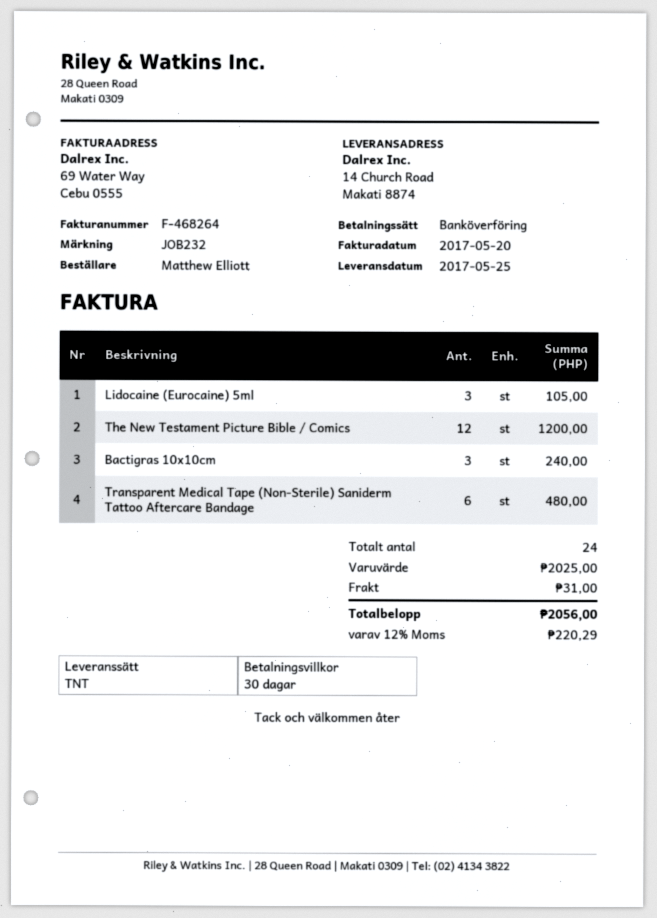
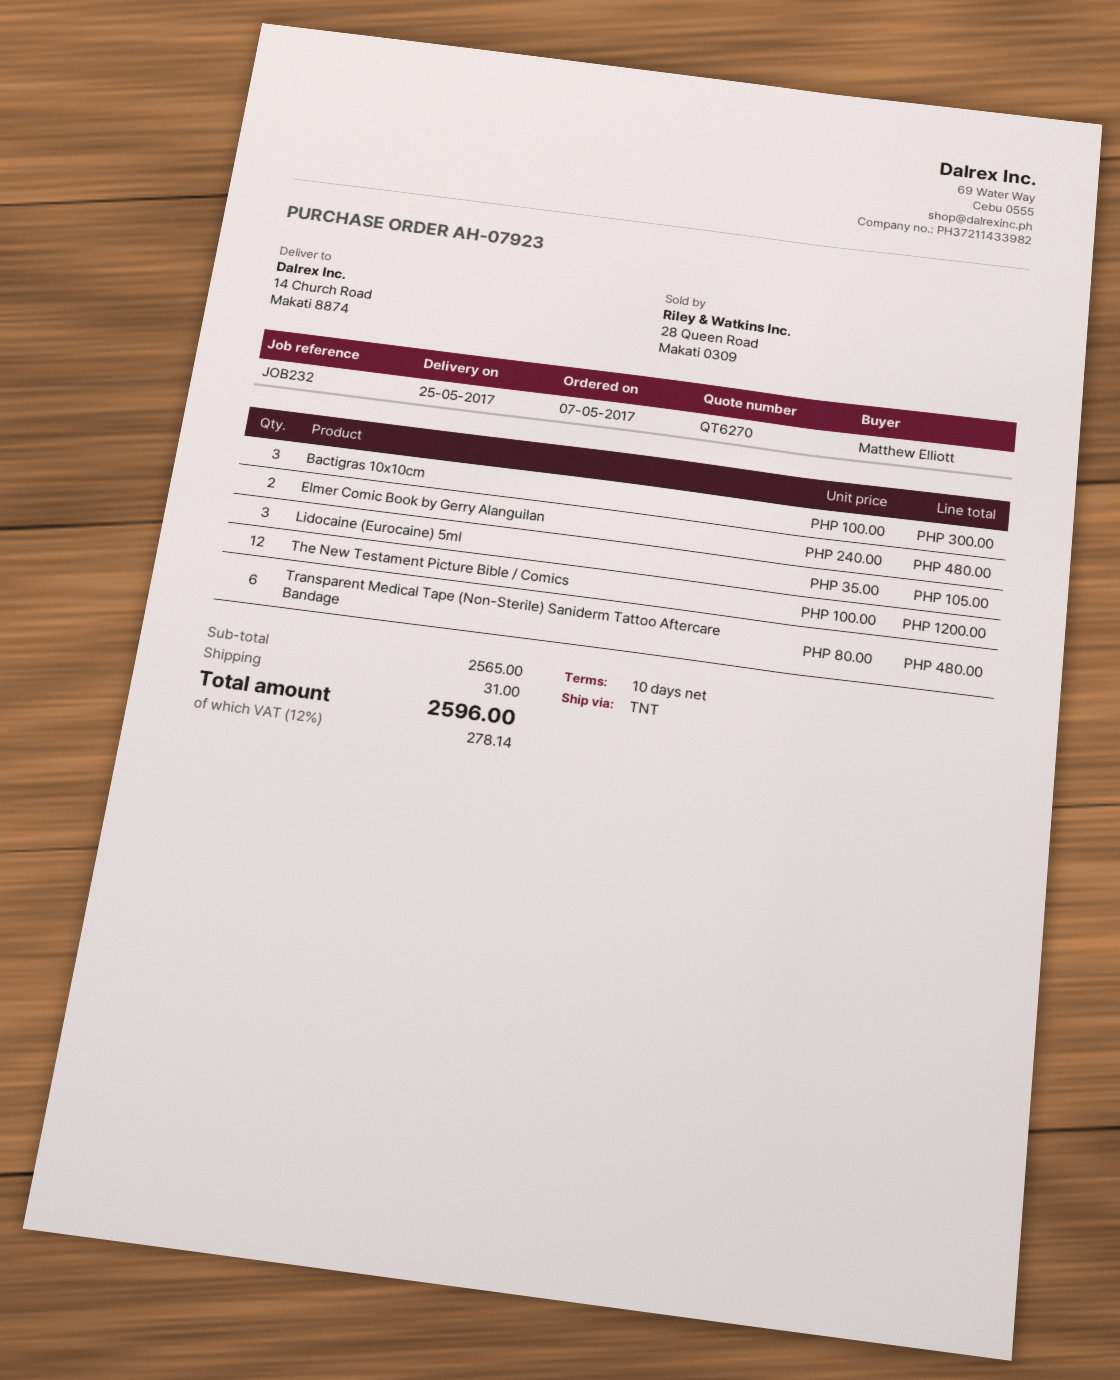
payment terms: 30 days -> 10 days
Bactigras 10x10cm: 3 for 240.00 -> 3 for 300.00
Elmer Comic Book by Gerry Alanguilan: none -> 2 for 480.00
subtotal: 2025.00 -> 2565.00
tax: 12% = 220.29 -> 12% = 278.14
total: 2056.00 -> 2596.00

